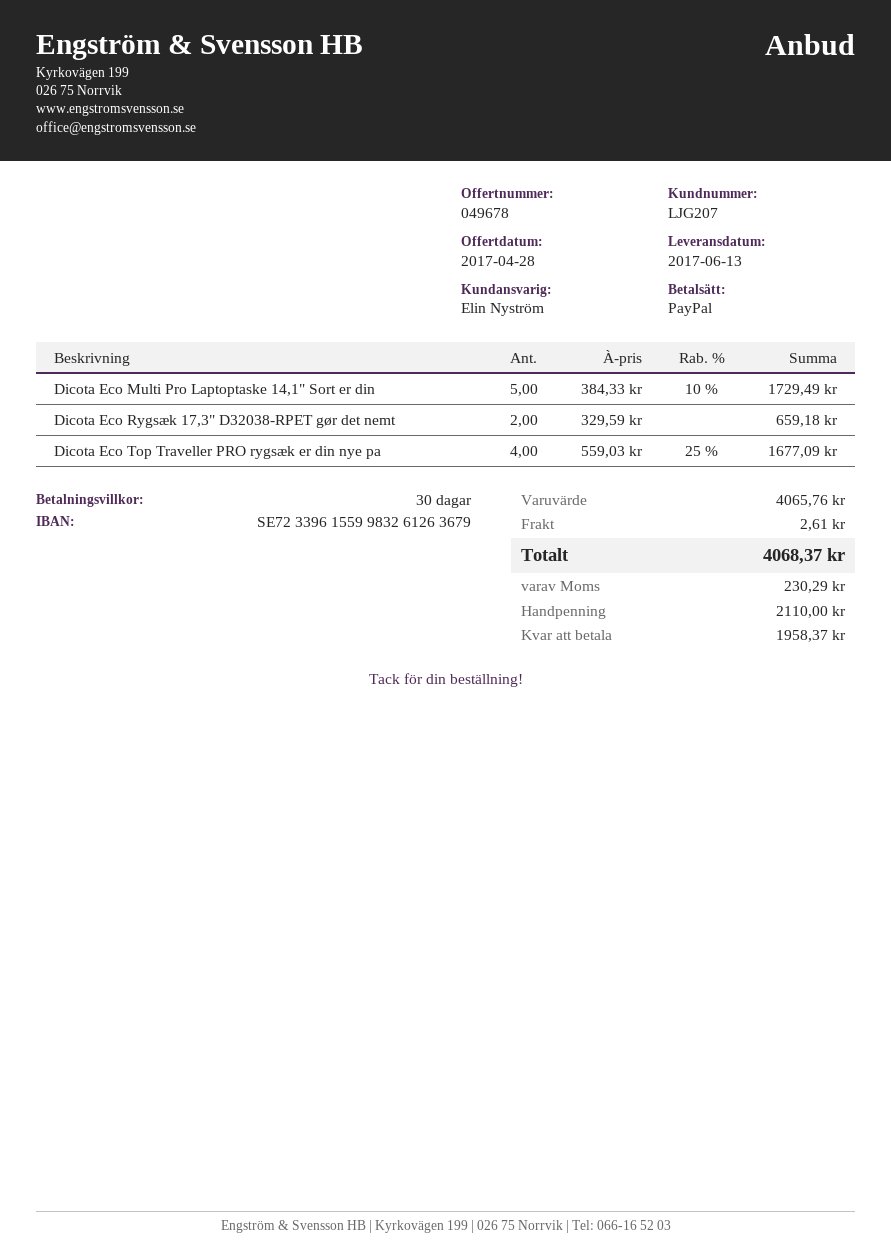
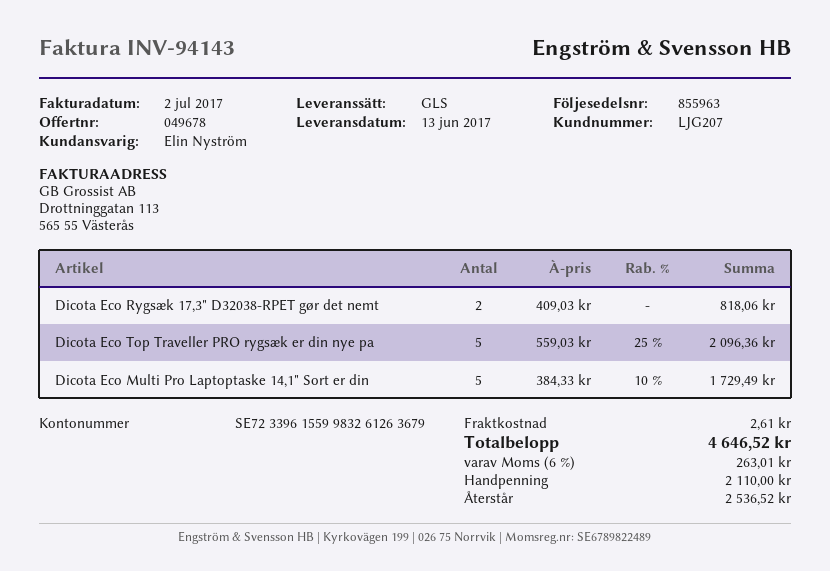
Dicota Eco Rygsæk 17,3" D32038-RPET gør det nemt: 2 x 329.59 = 659.18 -> 2 x 409.03 = 818.06
Dicota Eco Top Traveller PRO rygsæk er din nye pa: 4 x 559.03 - 25% = 1677.09 -> 5 x 559.03 - 25% = 2096.36
tax: 230.29 -> 263.01
total: 4068.37 -> 4646.52
balance: 1958.37 -> 2536.52

